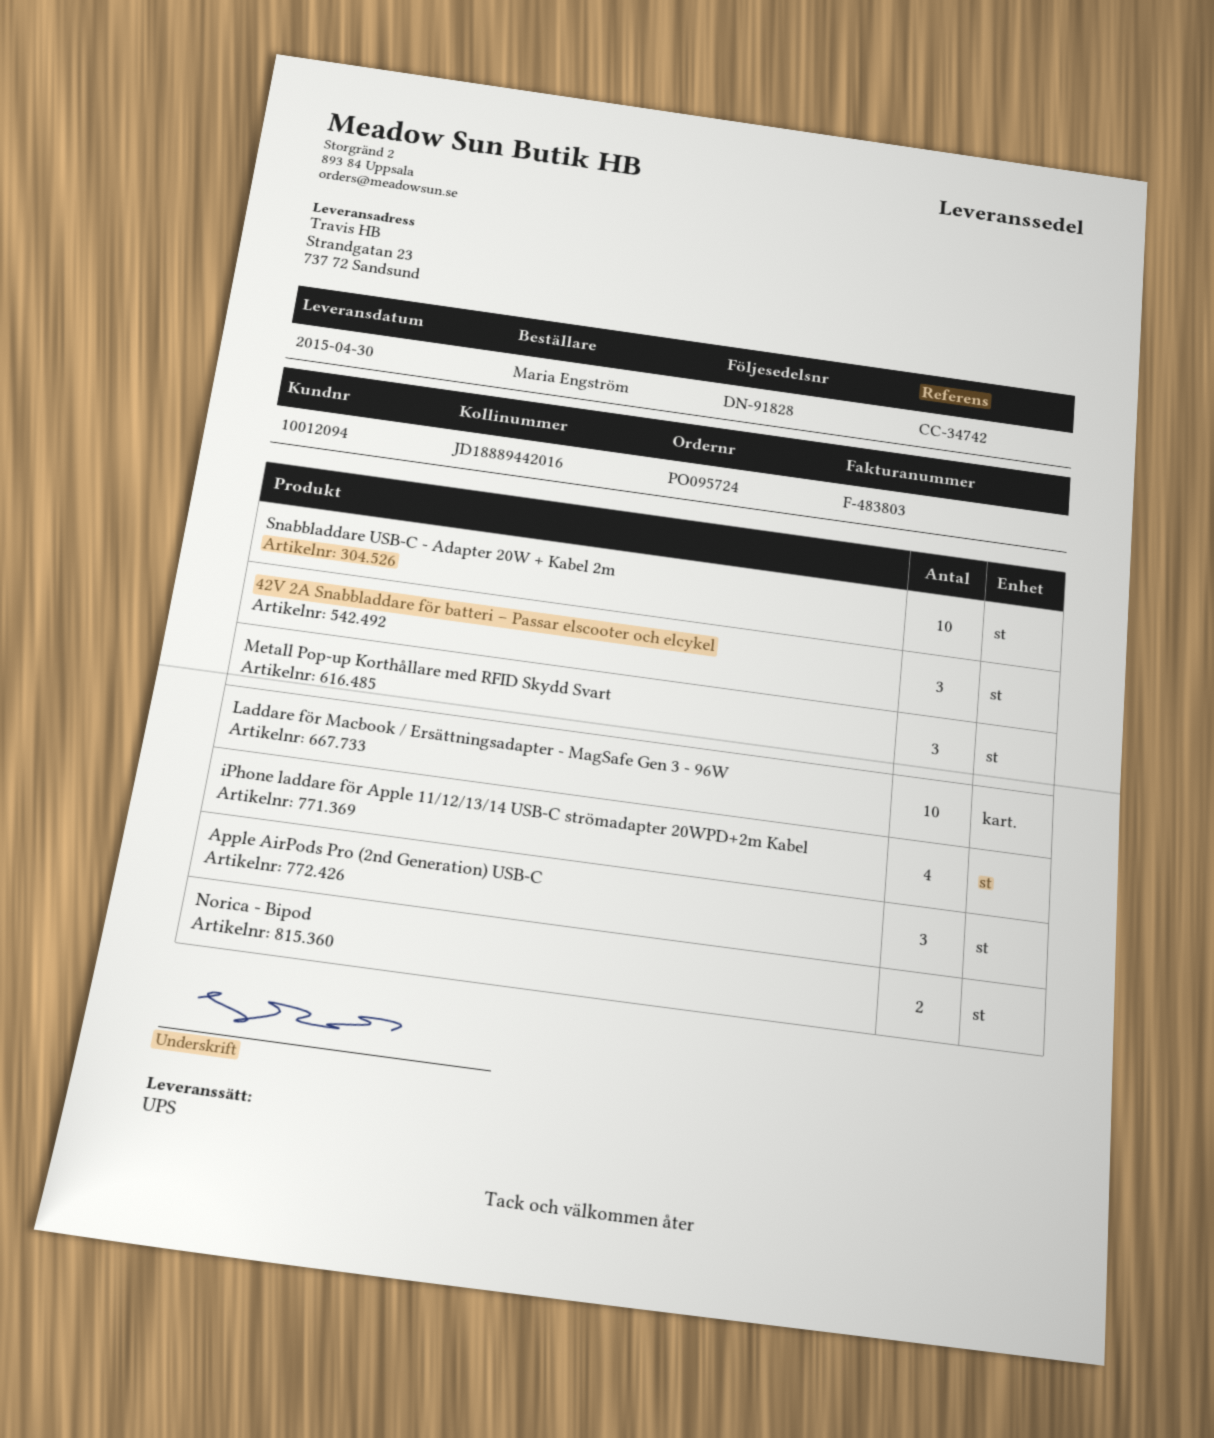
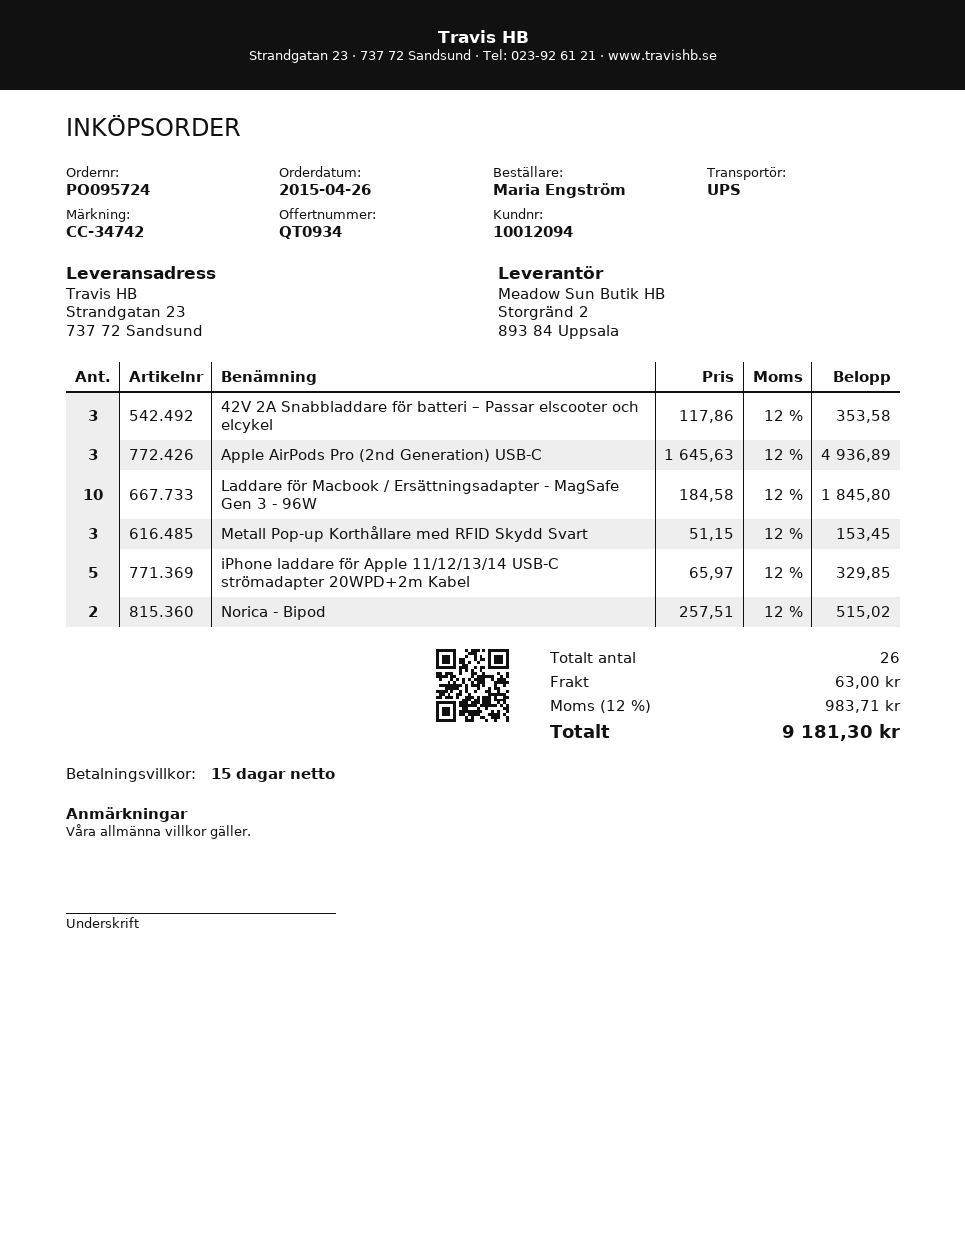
Snabbladdare USB-C - Adapter 20W + Kabel 2m: 10 -> none
iPhone laddare för Apple 11/12/13/14 USB-C strömadapter 20WPD+2m Kabel: 4 -> 5

